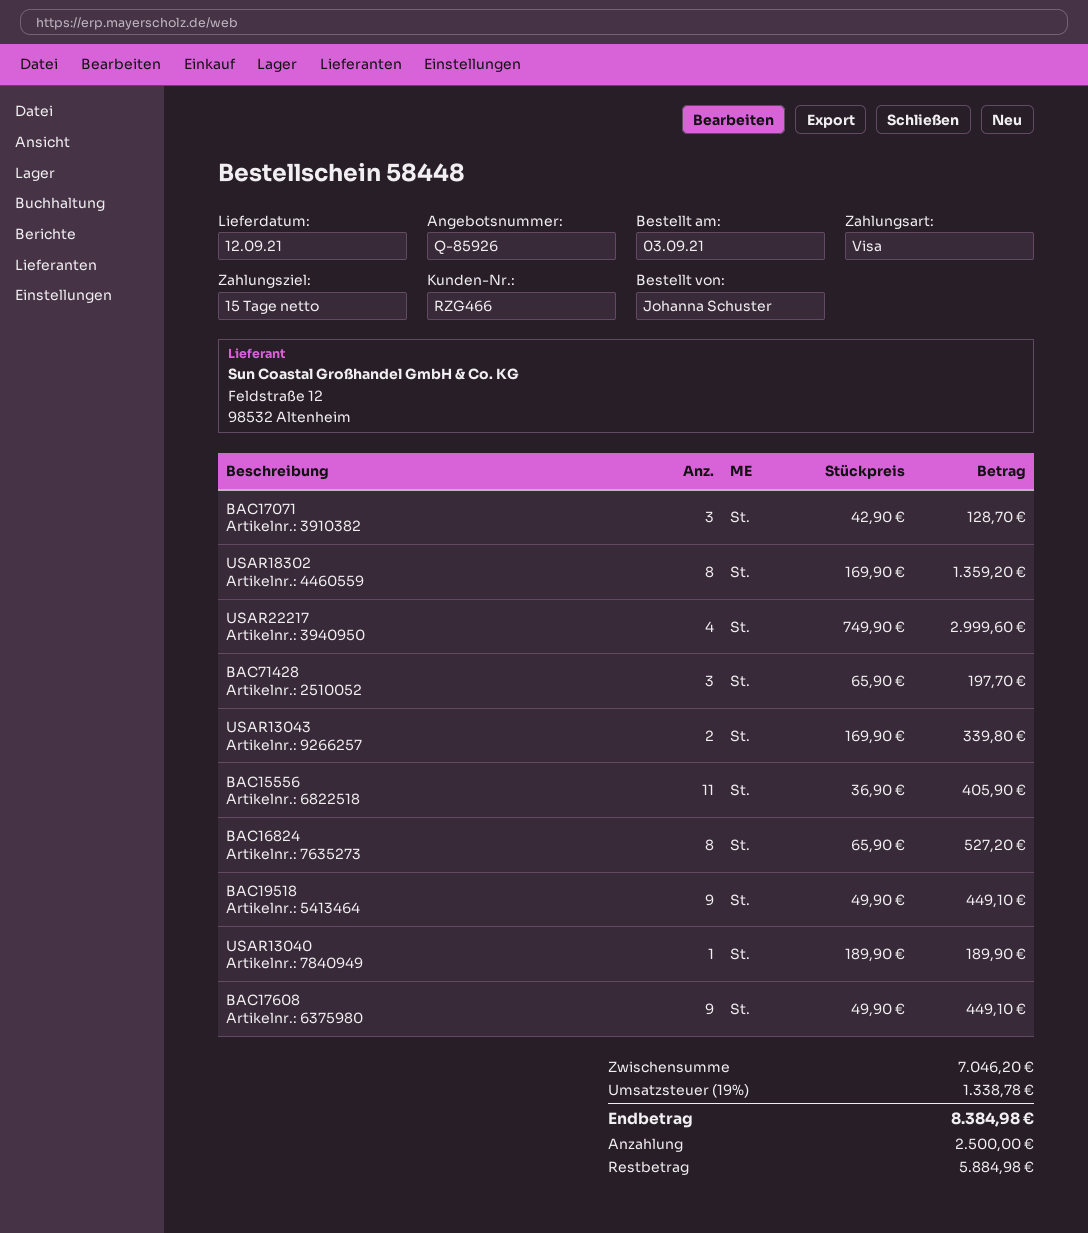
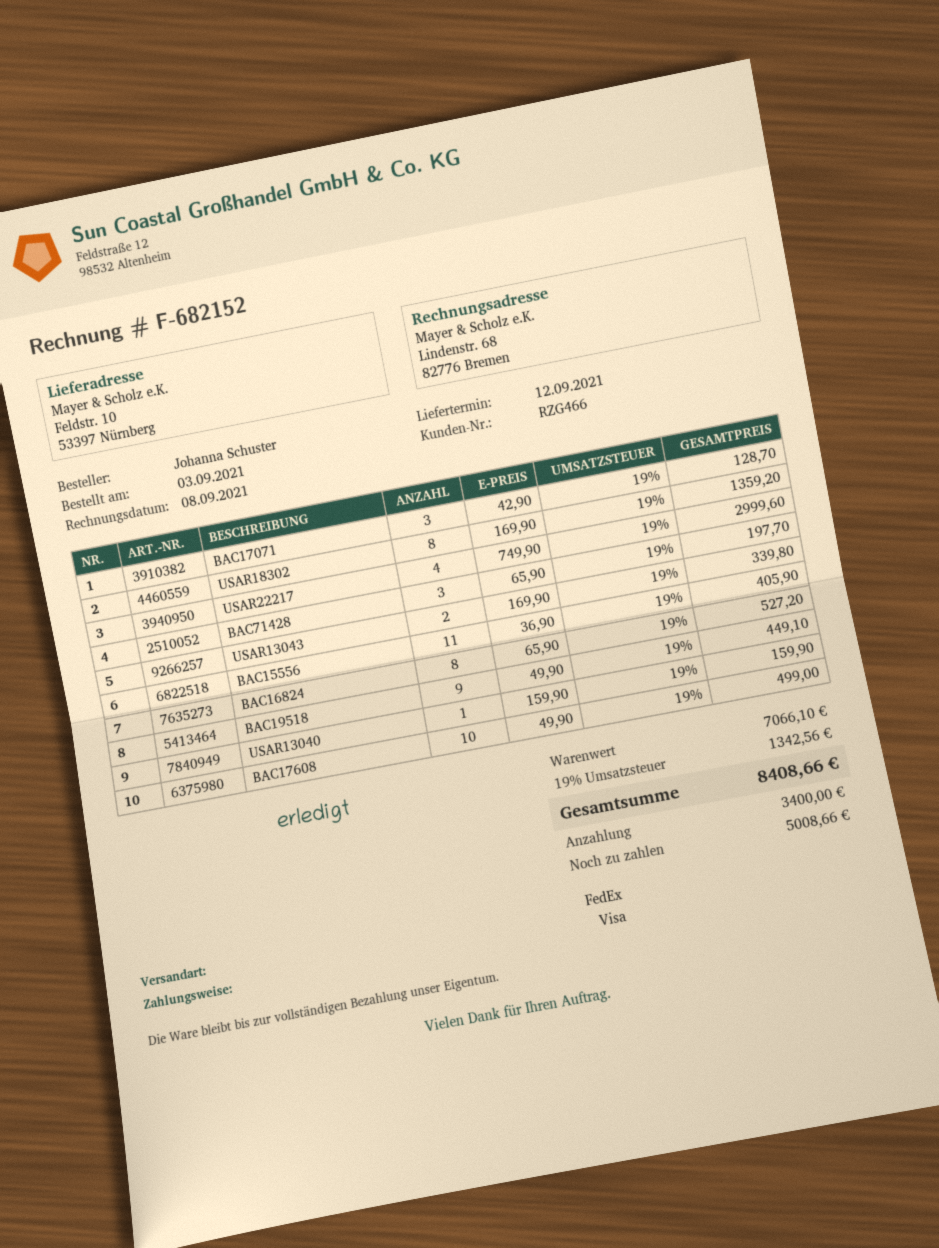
USAR13040: 1 x 189.90 = 189.90 -> 1 x 159.90 = 159.90
BAC17608: 9 x 49.90 = 449.10 -> 10 x 49.90 = 499.00
subtotal: 7046.20 -> 7066.10
tax: 19% = 1338.78 -> 19% = 1342.56
total: 8384.98 -> 8408.66
deposit: 2500.00 -> 3400.00
balance: 5884.98 -> 5008.66

